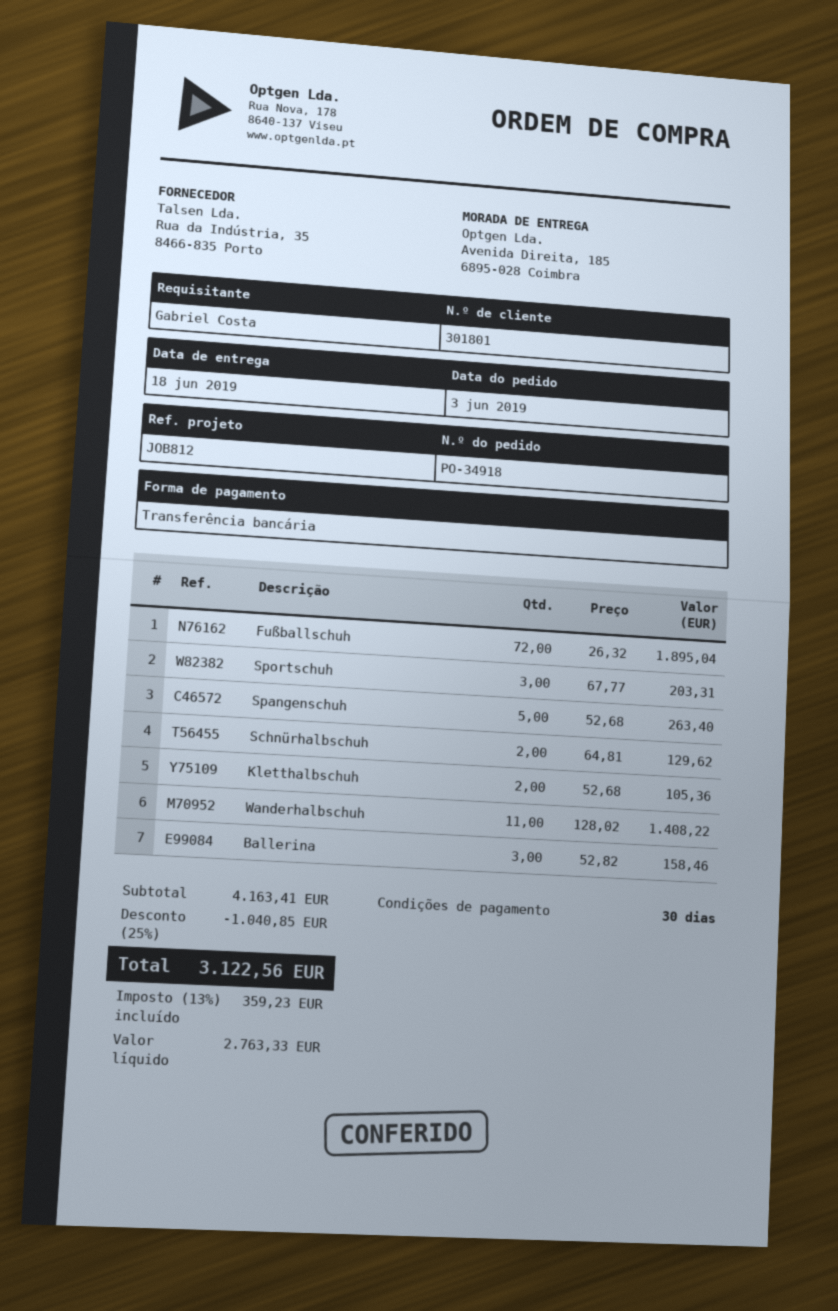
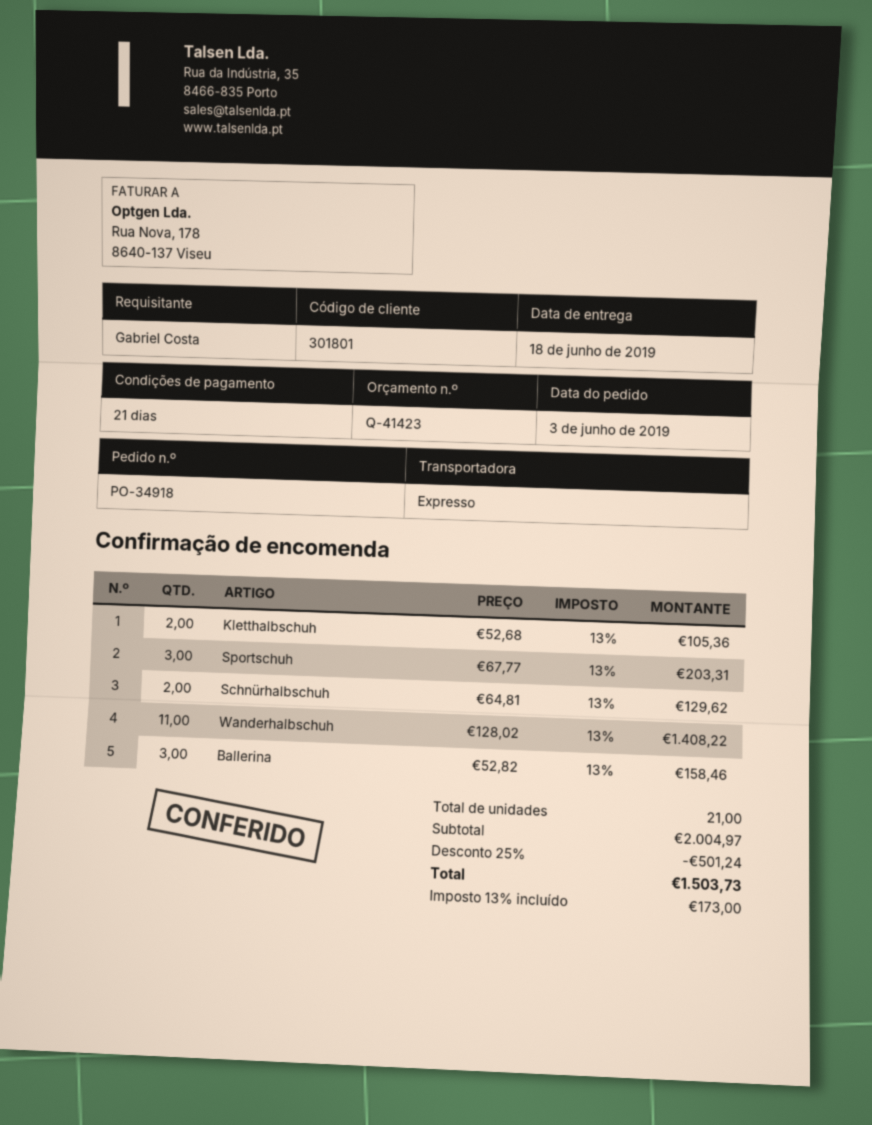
payment terms: 30 days -> 21 days
Fußballschuh: 72 x 26.32 = 1895.04 -> none
Spangenschuh: 5 x 52.68 = 263.40 -> none
subtotal: 4163.41 -> 2004.97
discount: 25% = 1040.85 -> 25% = 501.24
tax: 13% = 359.23 -> 13% = 173.00
total: 3122.56 -> 1503.73

